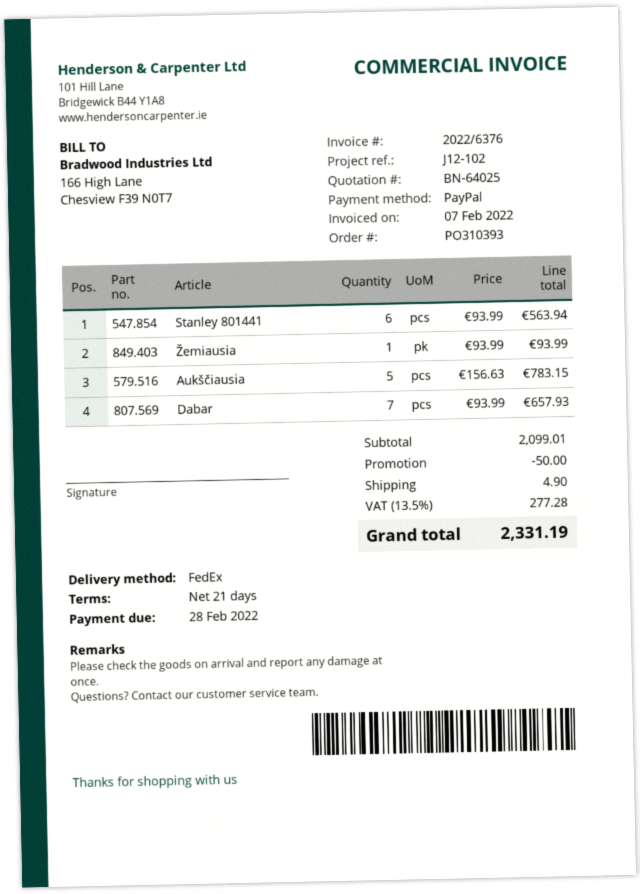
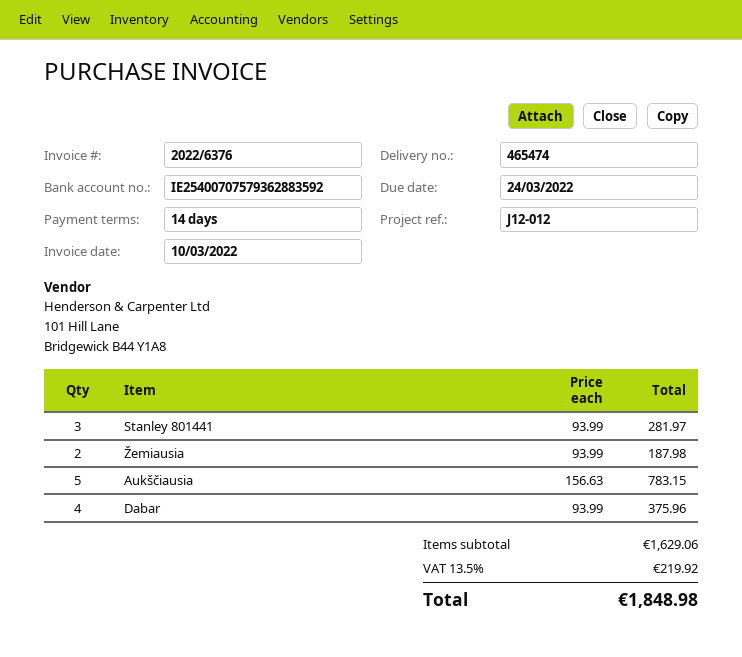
invoice date: 2022-02-07 -> 2022-03-10
payment terms: 21 days -> 14 days
due date: 2022-02-28 -> 2022-03-24
reference: J12-102 -> J12-012
Stanley 801441: 6 x 93.99 = 563.94 -> 3 x 93.99 = 281.97
Žemiausia: 1 x 93.99 = 93.99 -> 2 x 93.99 = 187.98
Dabar: 7 x 93.99 = 657.93 -> 4 x 93.99 = 375.96
subtotal: 2099.01 -> 1629.06
discount: 50.00 -> none
shipping: 4.90 -> none
tax: 13.5% = 277.28 -> 13.5% = 219.92
total: 2331.19 -> 1848.98

